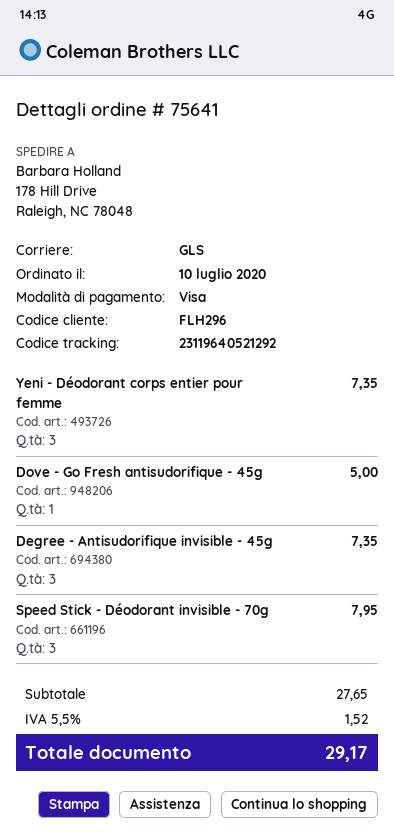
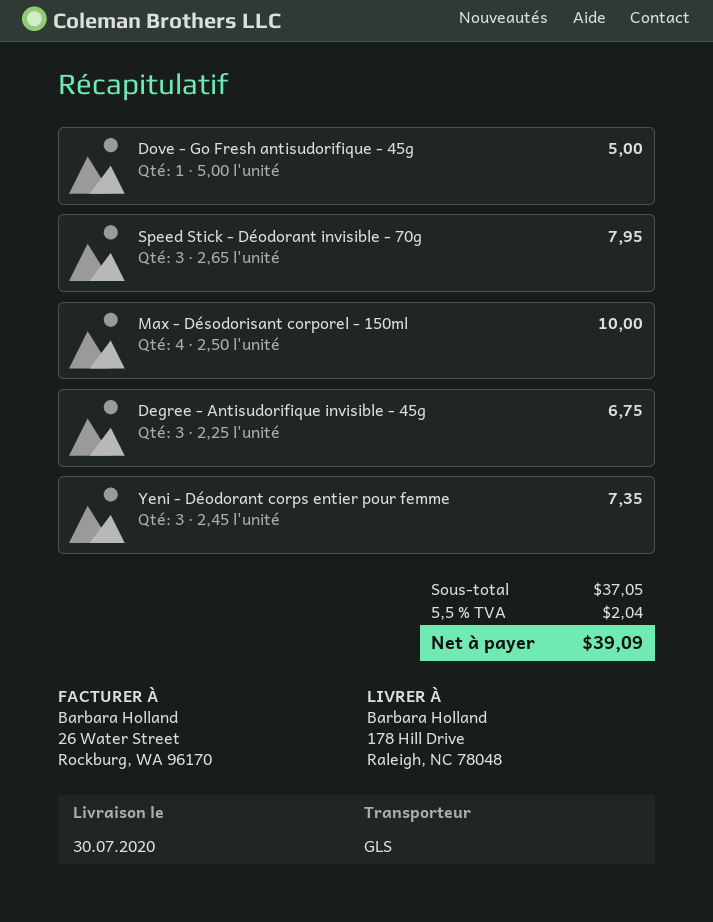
Degree - Antisudorifique invisible - 45g: 3 for 7.35 -> 3 for 6.75
Max - Désodorisant corporel - 150ml: none -> 4 for 10.00
subtotal: 27.65 -> 37.05
tax: 5.5% = 1.52 -> 5.5% = 2.04
total: 29.17 -> 39.09

